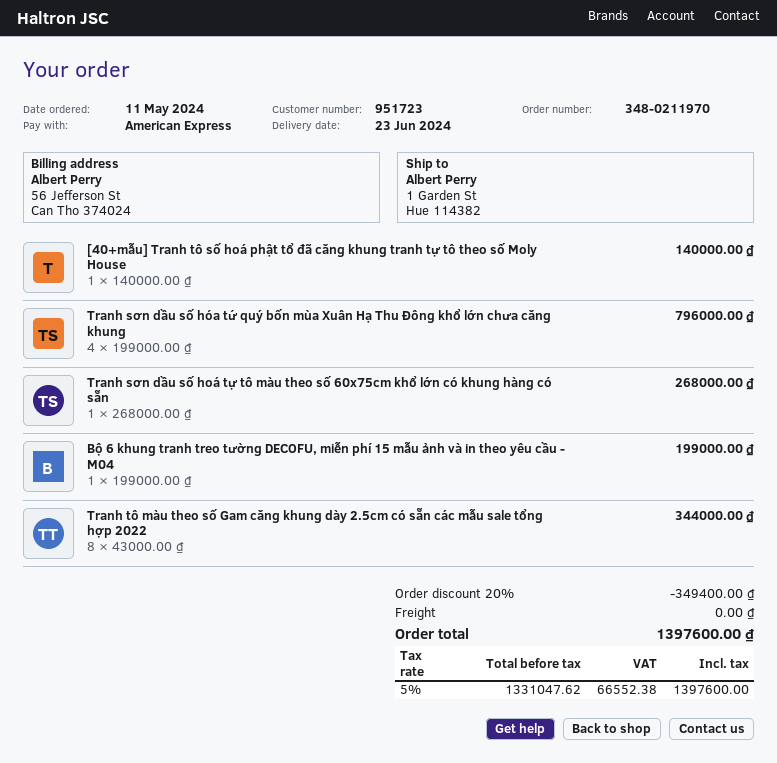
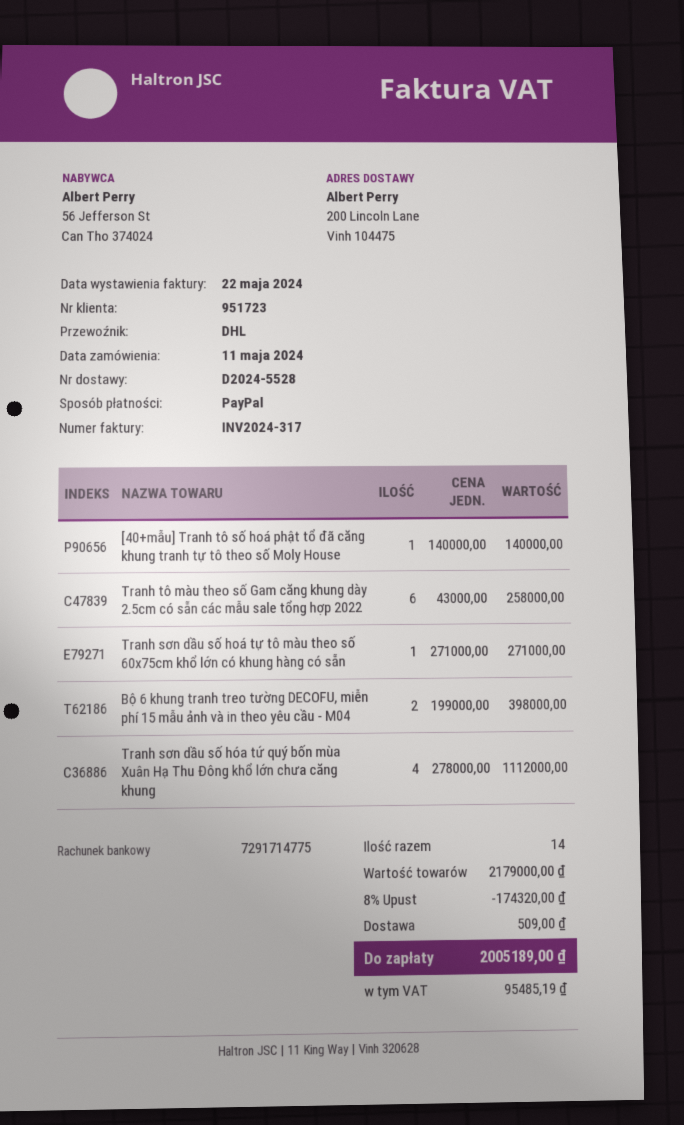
payment method: American Express -> PayPal
ship to: 1 Garden St, Hue 114382 -> 200 Lincoln Lane, Vinh 104475
Tranh sơn dầu số hóa tứ quý bốn mùa Xuân Hạ Thu Đông khổ lớn chưa căng khung: 4 x 199000.00 = 796000.00 -> 4 x 278000.00 = 1112000.00
Tranh sơn dầu số hoá tự tô màu theo số 60x75cm khổ lớn có khung hàng có sẵn: 1 x 268000.00 = 268000.00 -> 1 x 271000.00 = 271000.00
Bộ 6 khung tranh treo tường DECOFU, miễn phí 15 mẫu ảnh và in theo yêu cầu - M04: 1 x 199000.00 = 199000.00 -> 2 x 199000.00 = 398000.00
Tranh tô màu theo số Gam căng khung dày 2.5cm có sẵn các mẫu sale tổng hợp 2022: 8 x 43000.00 = 344000.00 -> 6 x 43000.00 = 258000.00
discount: 20% = 349400.00 -> 8% = 174320.00
shipping: 0.00 -> 509.00
tax: 66552.38 -> 95485.19
total: 1397600.00 -> 2005189.00

